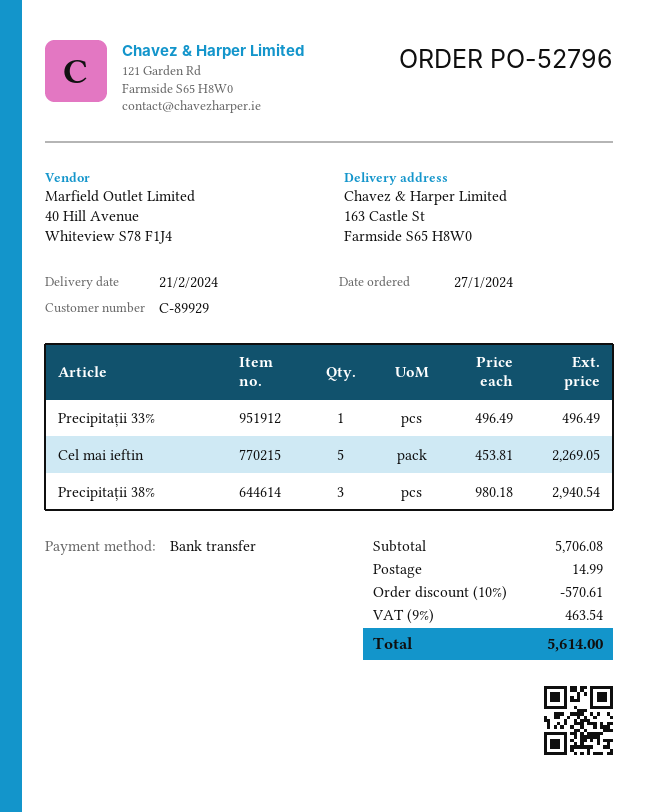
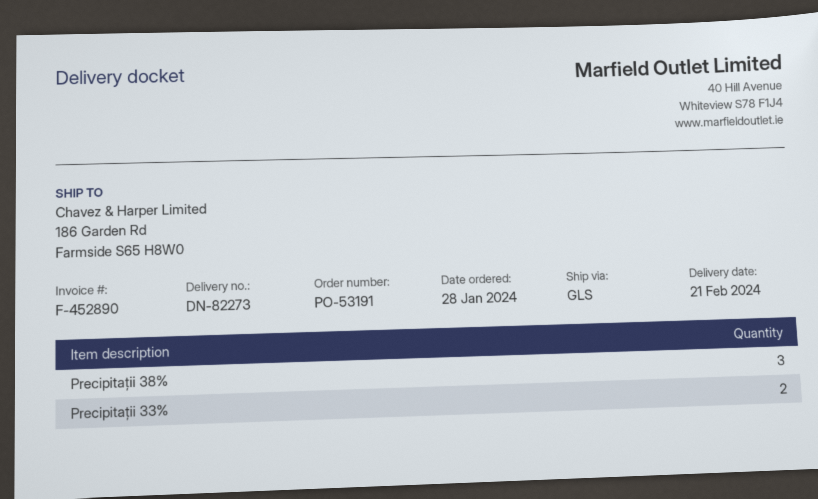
order number: PO-52796 -> PO-53191
order date: 2024-01-27 -> 2024-01-28
ship to: 163 Castle St, Farmside S65 H8W0 -> 186 Garden Rd, Farmside S65 H8W0
Precipitații 33%: 1 -> 2
Cel mai ieftin: 5 -> none

